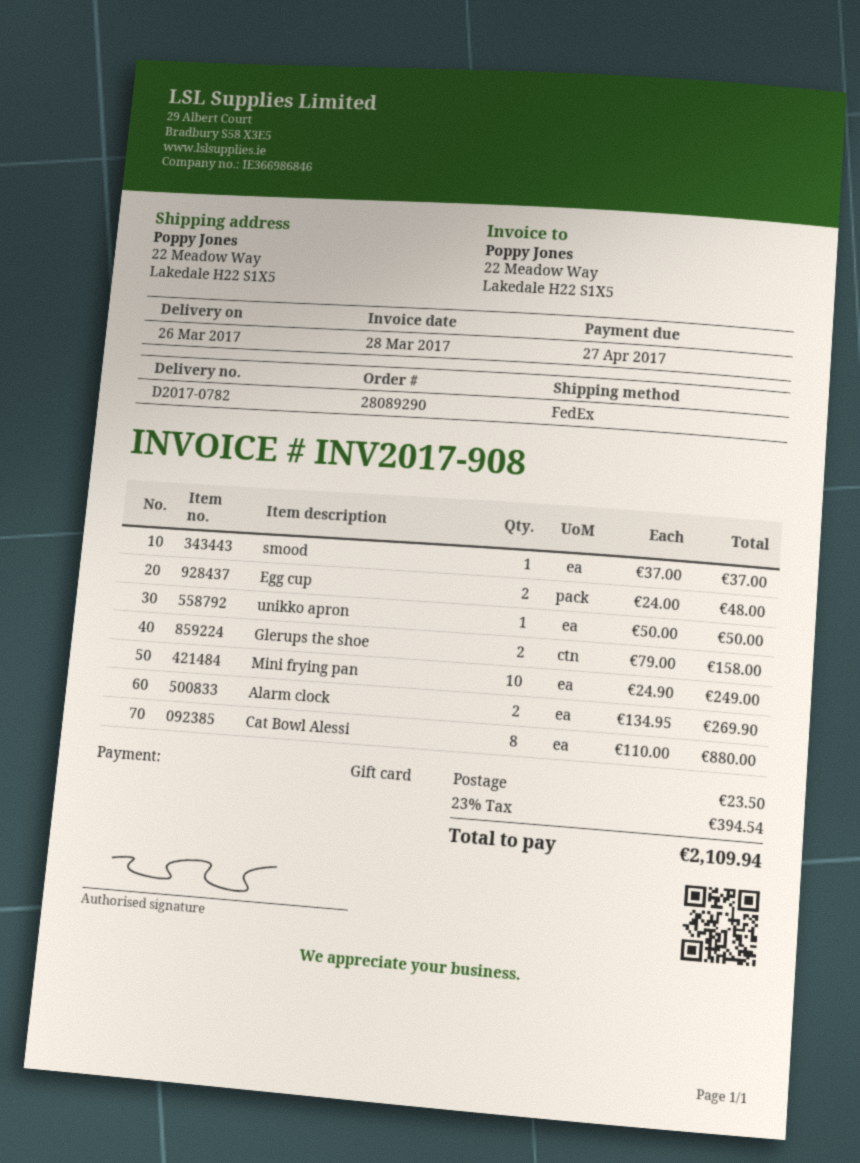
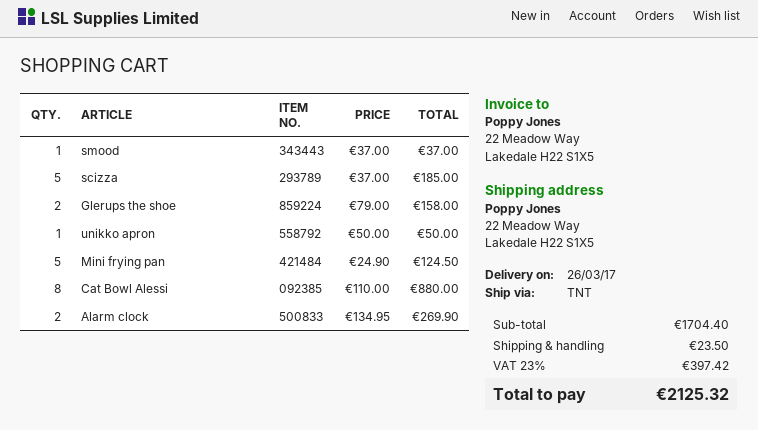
shipping method: FedEx -> TNT
Egg cup: 2 x 24.00 = 48.00 -> none
Mini frying pan: 10 x 24.90 = 249.00 -> 5 x 24.90 = 124.50
scizza: none -> 5 x 37.00 = 185.00
tax: 23% = 394.54 -> 23% = 397.42
total: 2109.94 -> 2125.32

